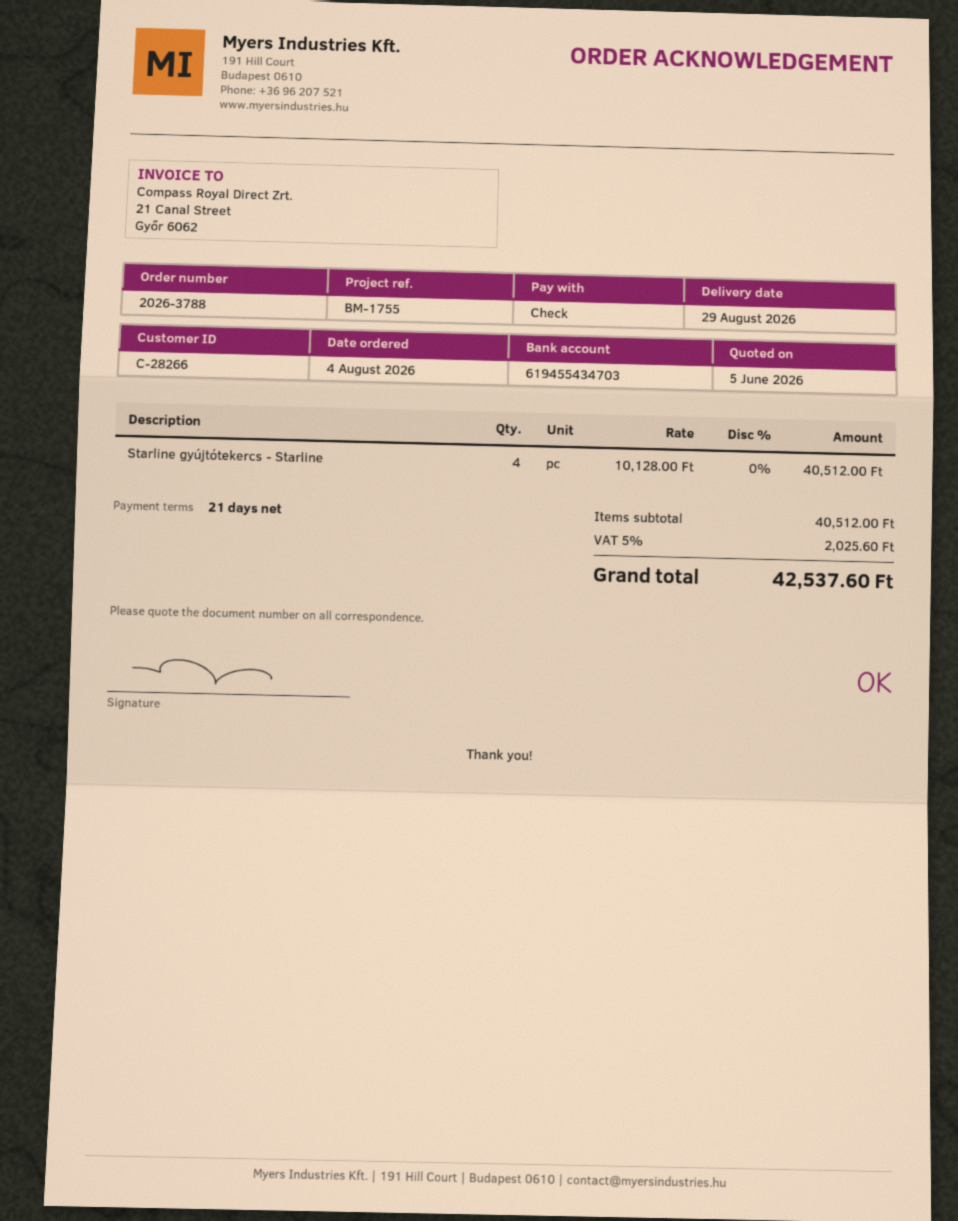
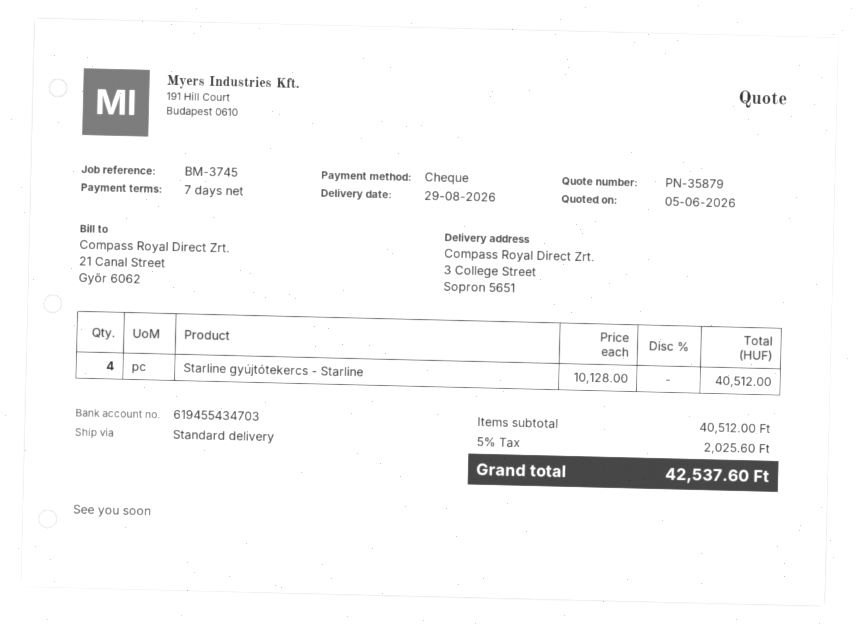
payment terms: 21 days -> 7 days
reference: BM-1755 -> BM-3745

